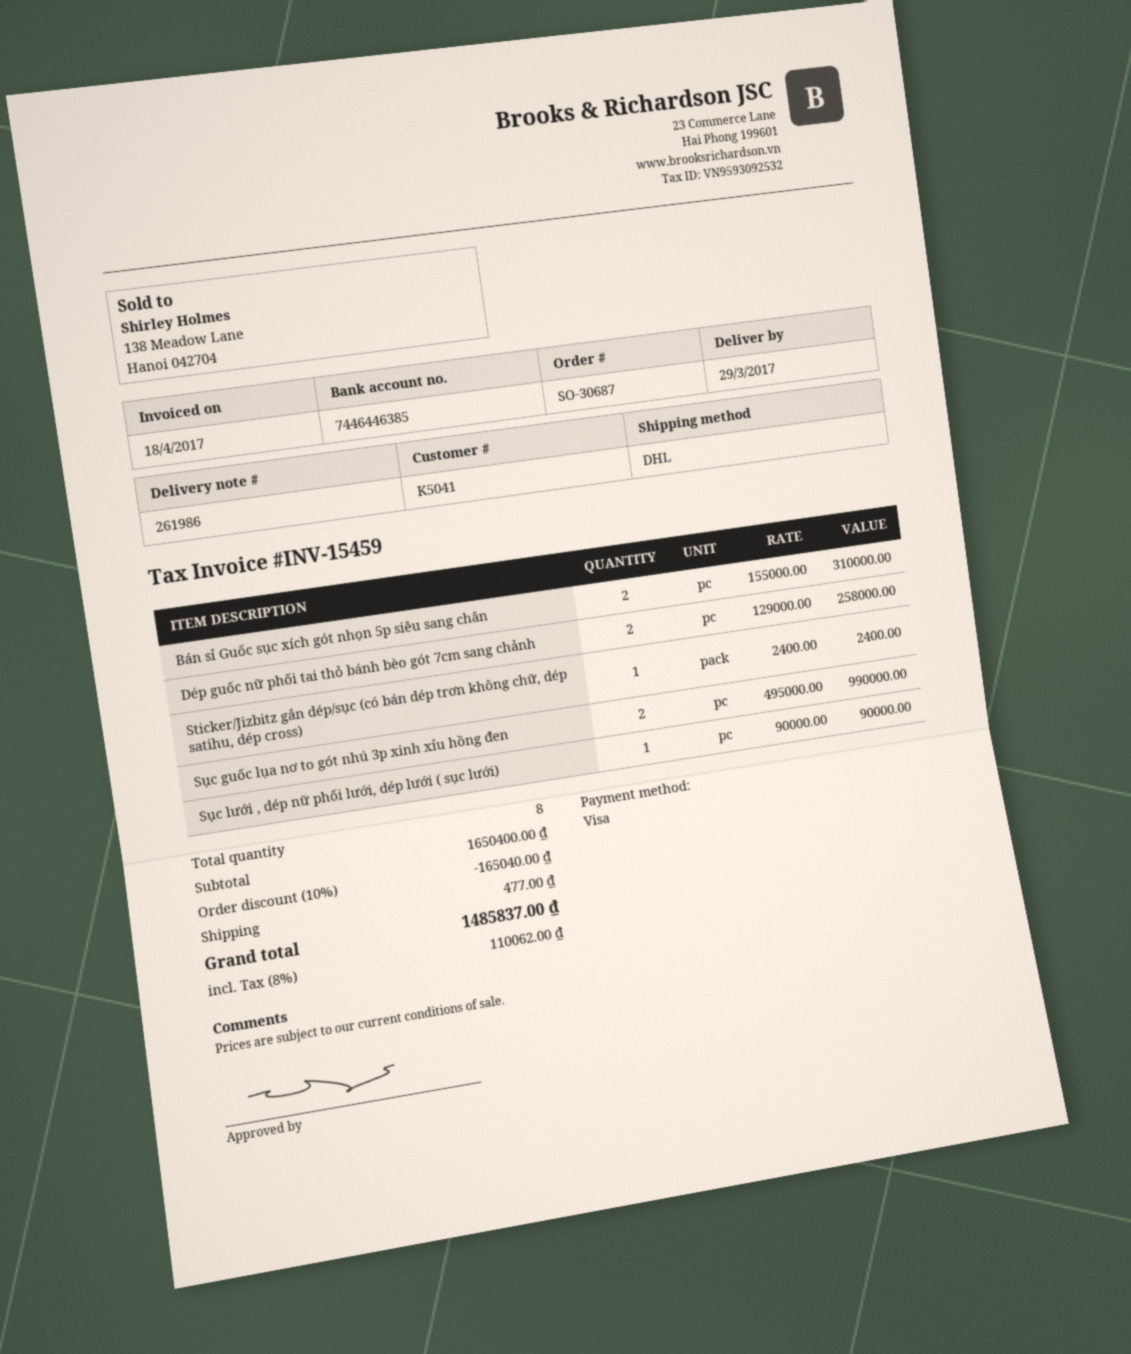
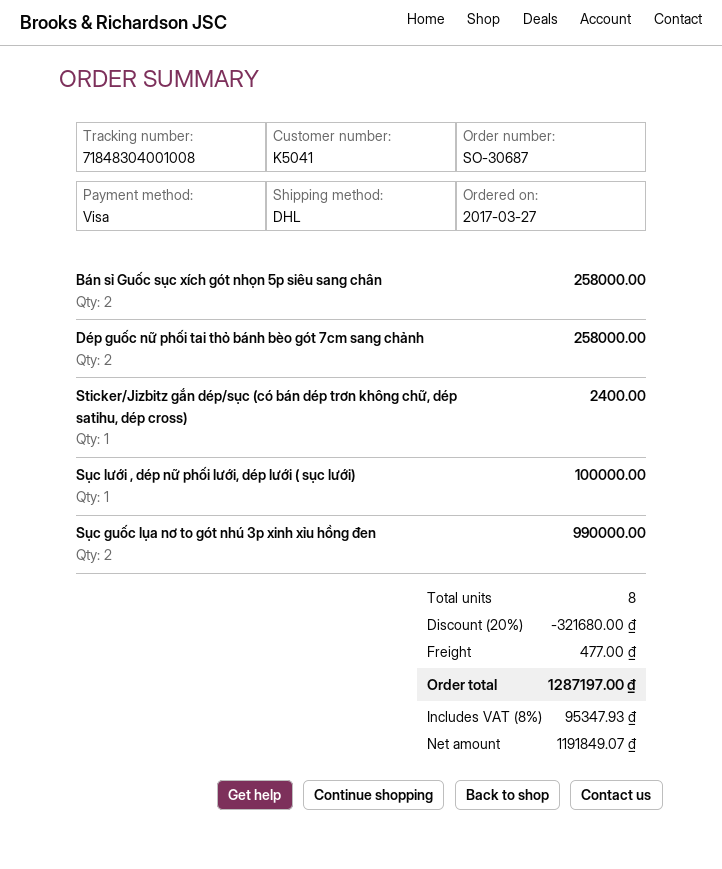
Bán sỉ Guốc sục xích gót nhọn 5p siêu sang chân: 2 for 310000.00 -> 2 for 258000.00
Sục lưới , dép nữ phối lưới, dép lưới ( sục lưới): 1 for 90000.00 -> 1 for 100000.00
discount: 10% = 165040.00 -> 20% = 321680.00
tax: 8% = 110062.00 -> 8% = 95347.93
total: 1485837.00 -> 1287197.00

